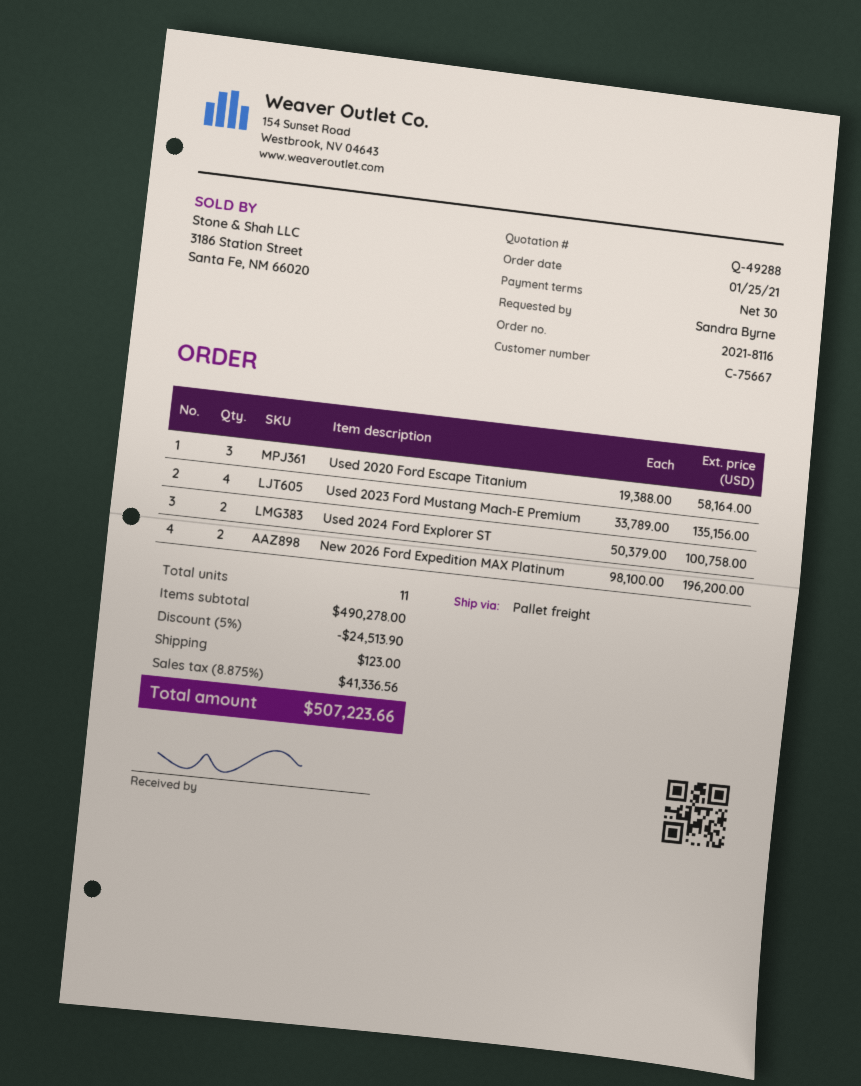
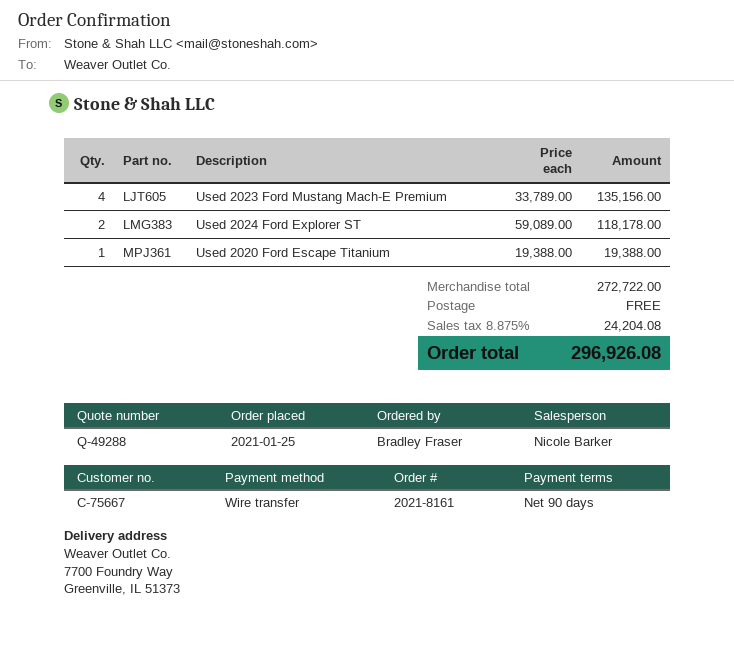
order number: 2021-8116 -> 2021-8161
payment terms: 30 days -> 90 days
ordered by: Sandra Byrne -> Bradley Fraser
Used 2020 Ford Escape Titanium: 3 x 19388.00 = 58164.00 -> 1 x 19388.00 = 19388.00
Used 2024 Ford Explorer ST: 2 x 50379.00 = 100758.00 -> 2 x 59089.00 = 118178.00
New 2026 Ford Expedition MAX Platinum: 2 x 98100.00 = 196200.00 -> none
subtotal: 490278.00 -> 272722.00
discount: 5% = 24513.90 -> none
shipping: 123.00 -> 0.00
tax: 8.875% = 41336.56 -> 8.875% = 24204.08
total: 507223.66 -> 296926.08

